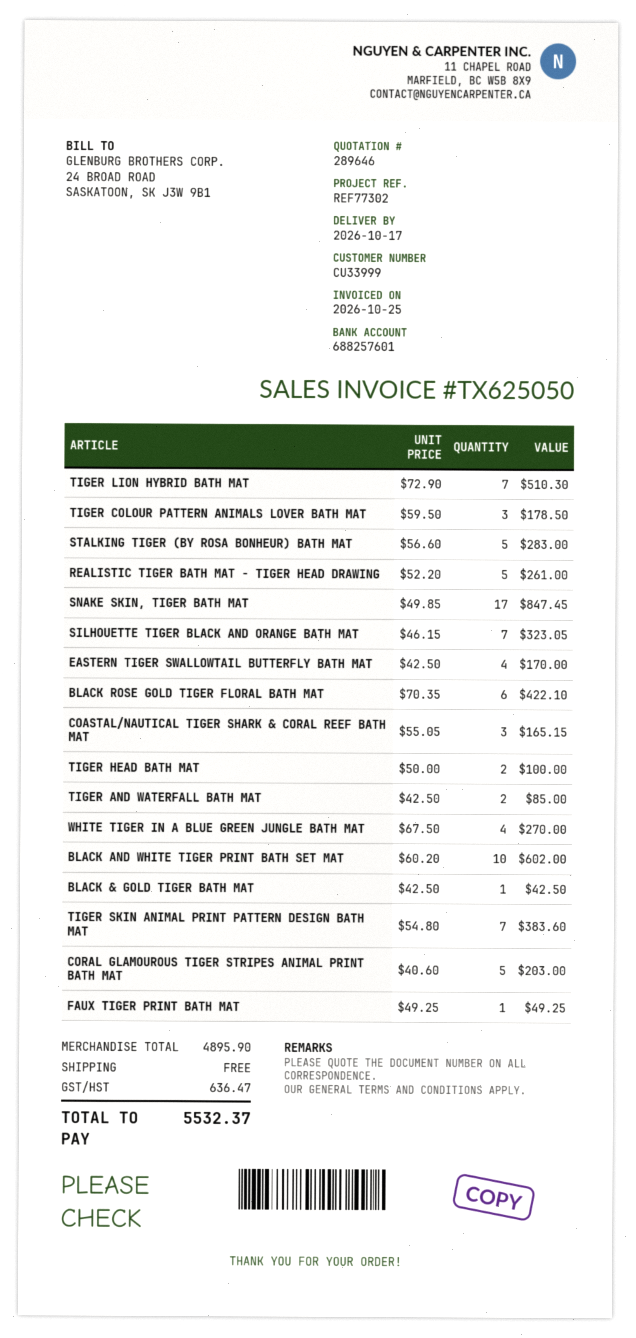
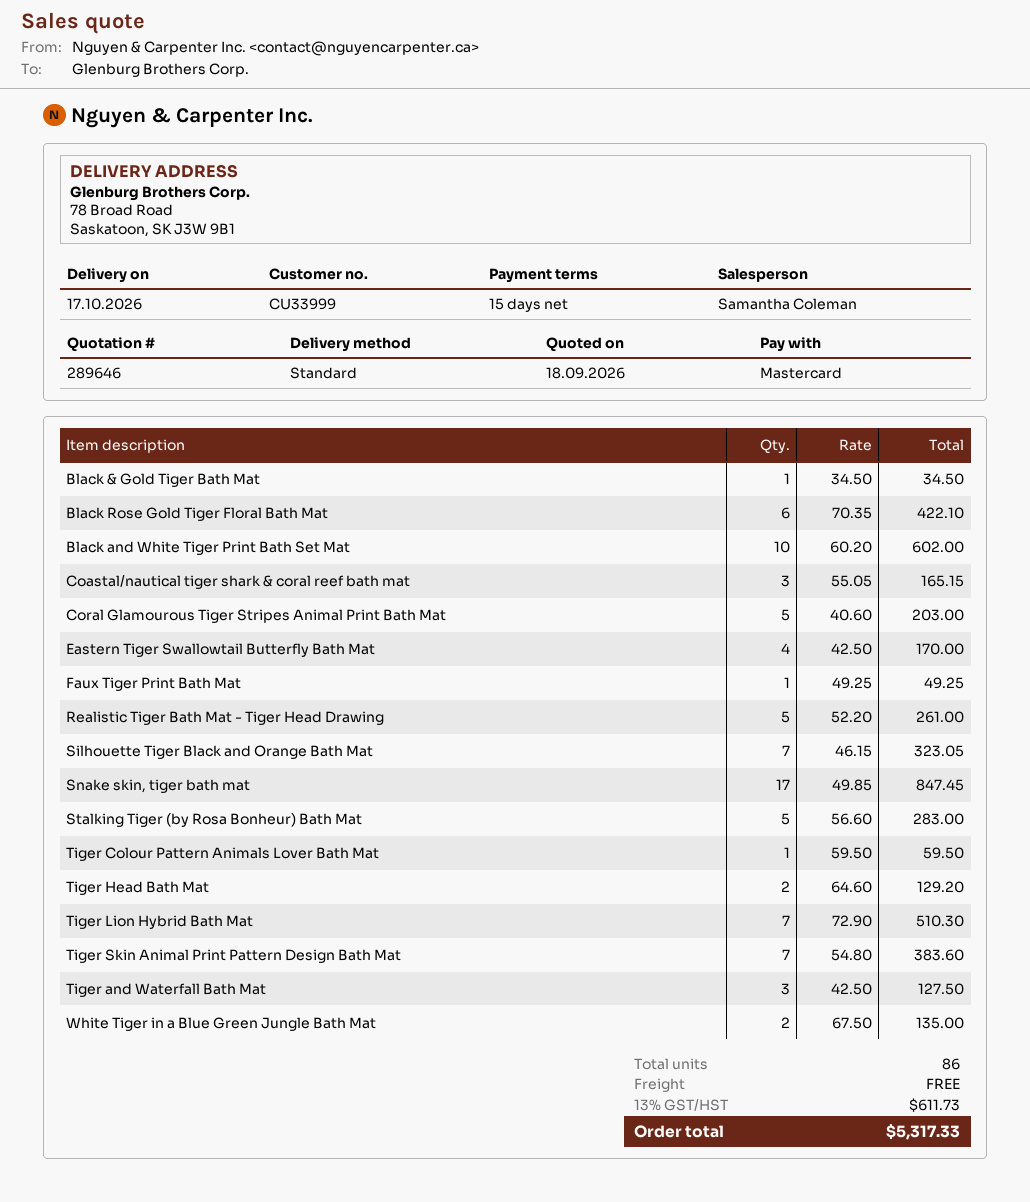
TIGER COLOUR PATTERN ANIMALS LOVER BATH MAT: 3 x 59.50 = 178.50 -> 1 x 59.50 = 59.50
TIGER HEAD BATH MAT: 2 x 50.00 = 100.00 -> 2 x 64.60 = 129.20
TIGER AND WATERFALL BATH MAT: 2 x 42.50 = 85.00 -> 3 x 42.50 = 127.50
WHITE TIGER IN A BLUE GREEN JUNGLE BATH MAT: 4 x 67.50 = 270.00 -> 2 x 67.50 = 135.00
BLACK & GOLD TIGER BATH MAT: 1 x 42.50 = 42.50 -> 1 x 34.50 = 34.50
tax: 636.47 -> 611.73
total: 5532.37 -> 5317.33

